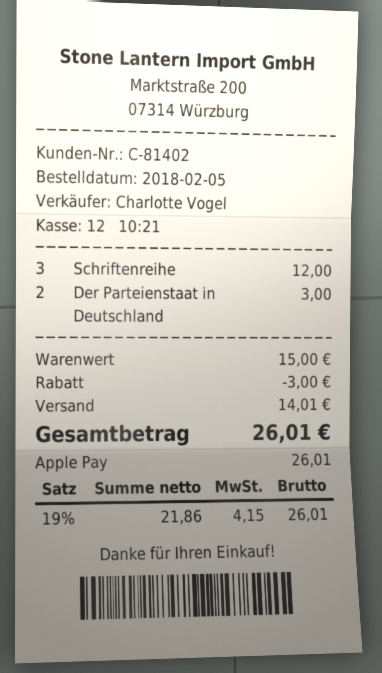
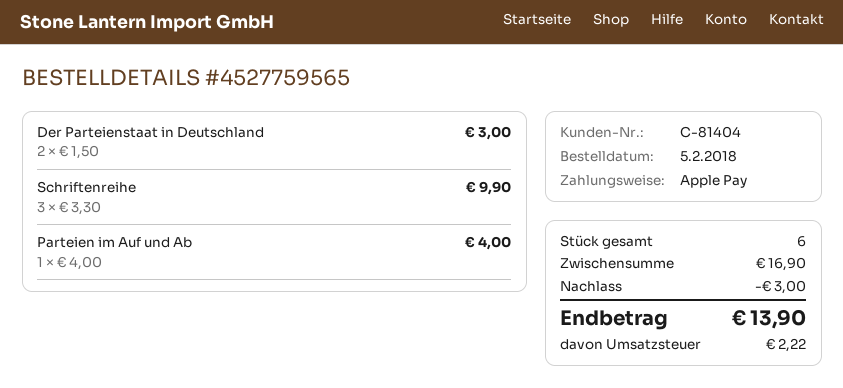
customer number: C-81402 -> C-81404
Schriftenreihe: 3 for 12.00 -> 3 for 9.90
Parteien im Auf und Ab: none -> 1 for 4.00
subtotal: 15.00 -> 16.90
shipping: 14.01 -> none
tax: 4.15 -> 2.22
total: 26.01 -> 13.90

